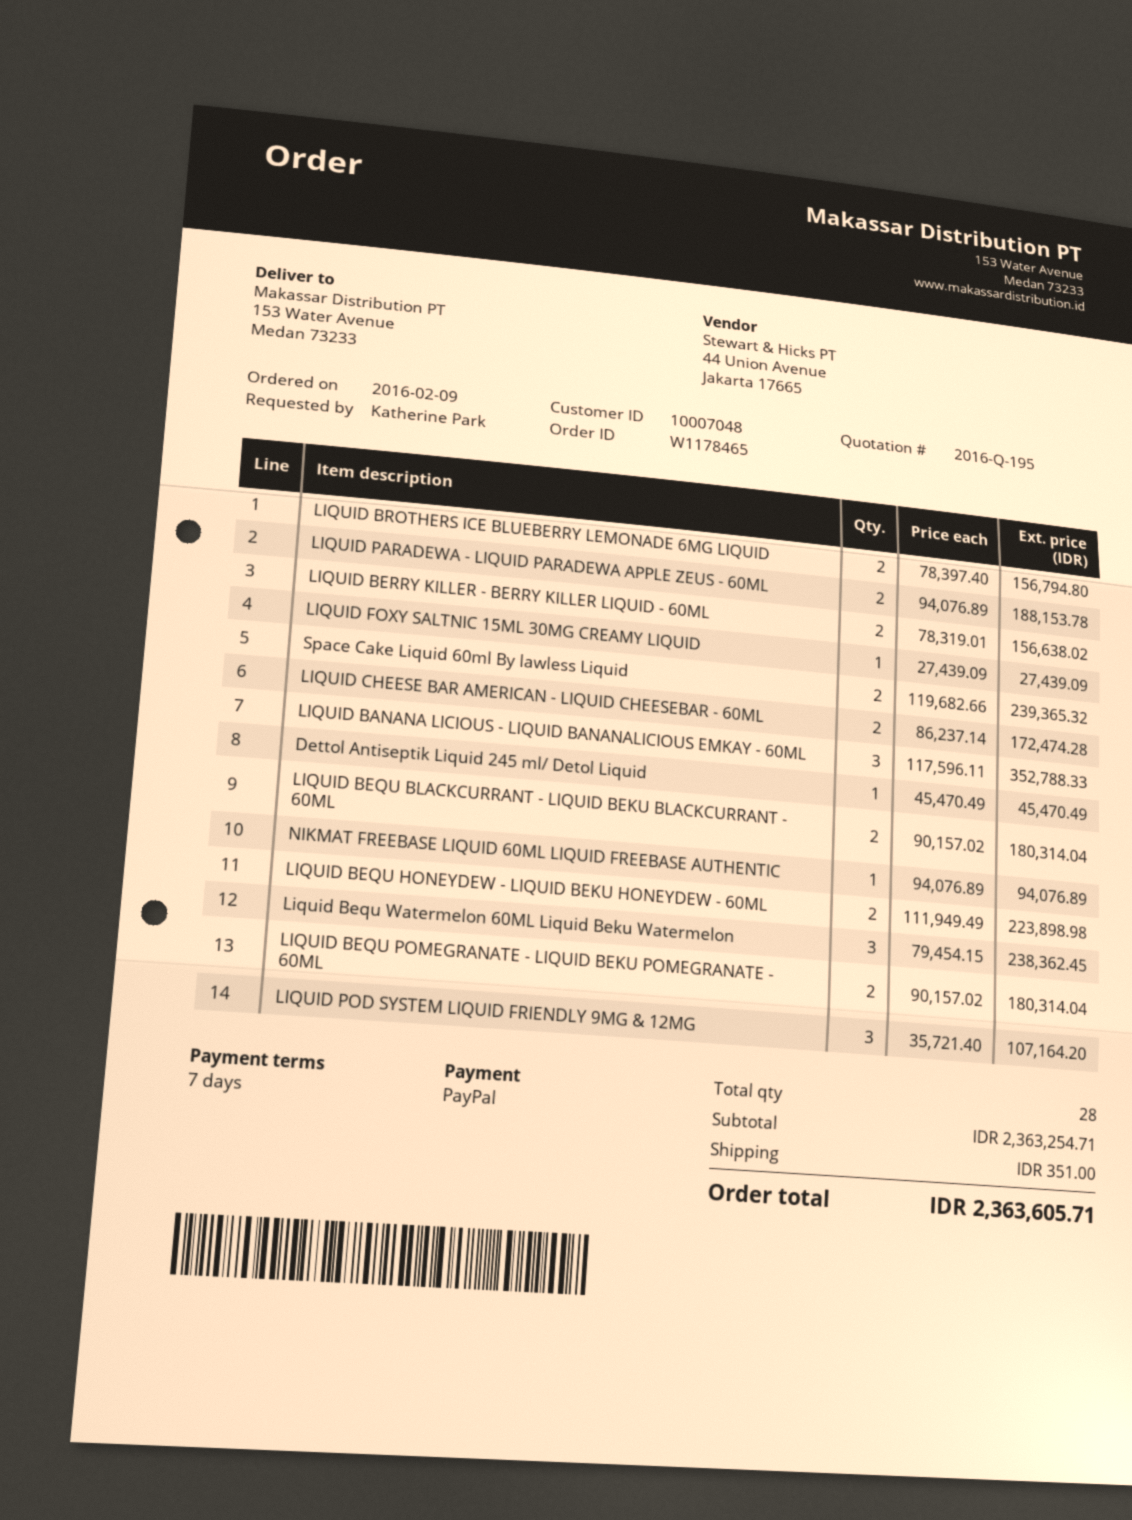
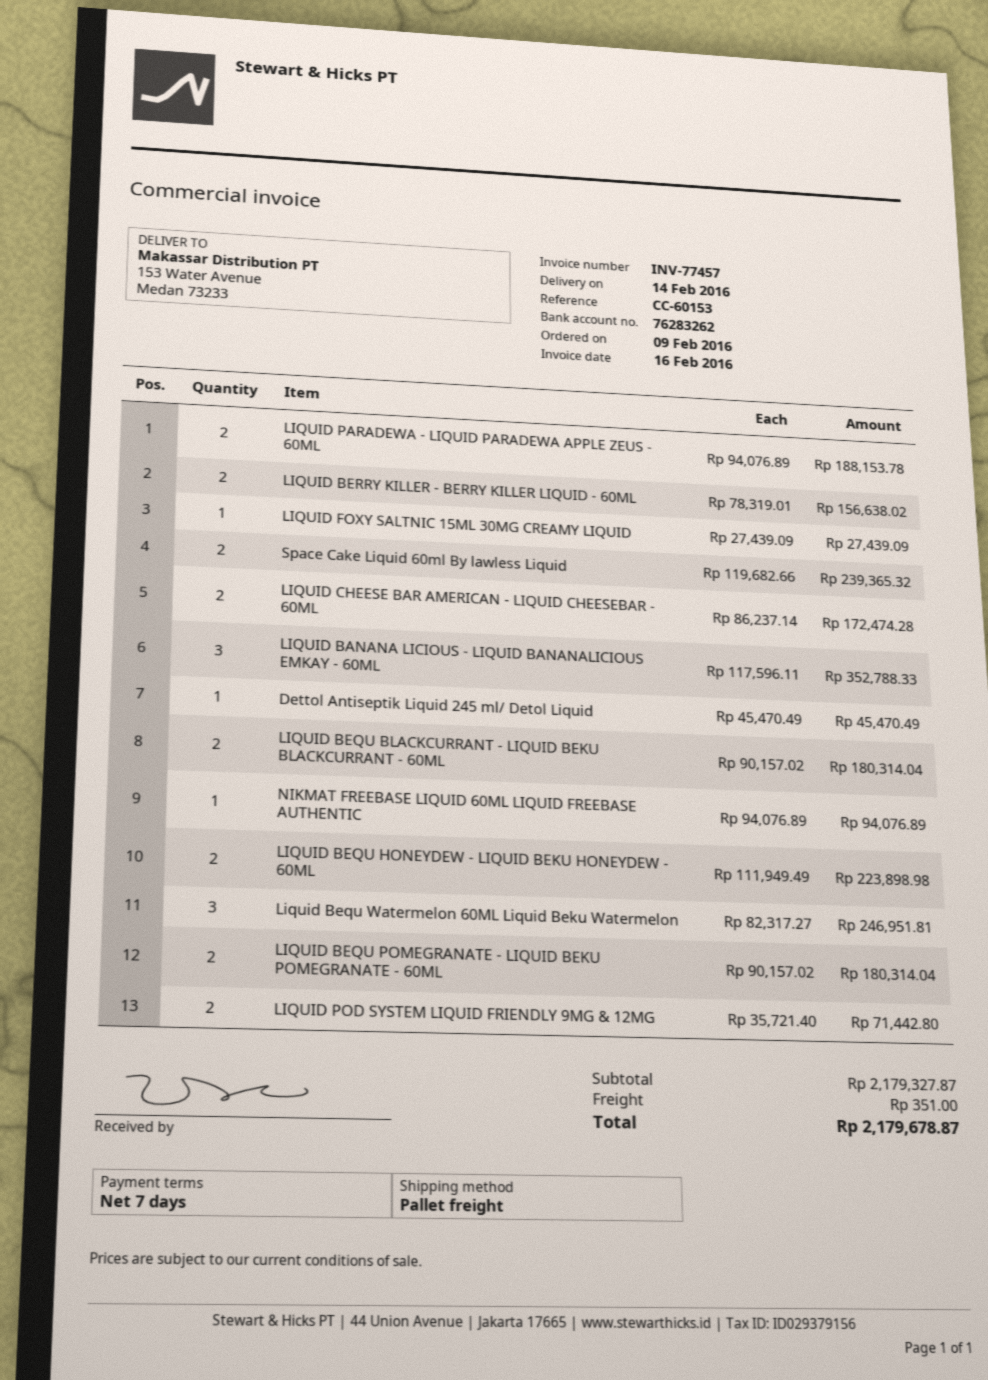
LIQUID BROTHERS ICE BLUEBERRY LEMONADE 6MG LIQUID: 2 x 78397.40 = 156794.80 -> none
Liquid Bequ Watermelon 60ML Liquid Beku Watermelon: 3 x 79454.15 = 238362.45 -> 3 x 82317.27 = 246951.81
LIQUID POD SYSTEM LIQUID FRIENDLY 9MG & 12MG: 3 x 35721.40 = 107164.20 -> 2 x 35721.40 = 71442.80
subtotal: 2363254.71 -> 2179327.87
total: 2363605.71 -> 2179678.87

